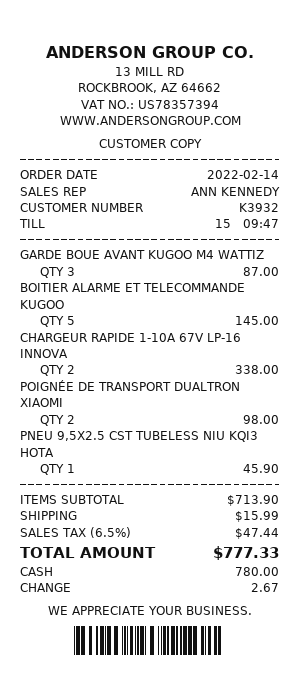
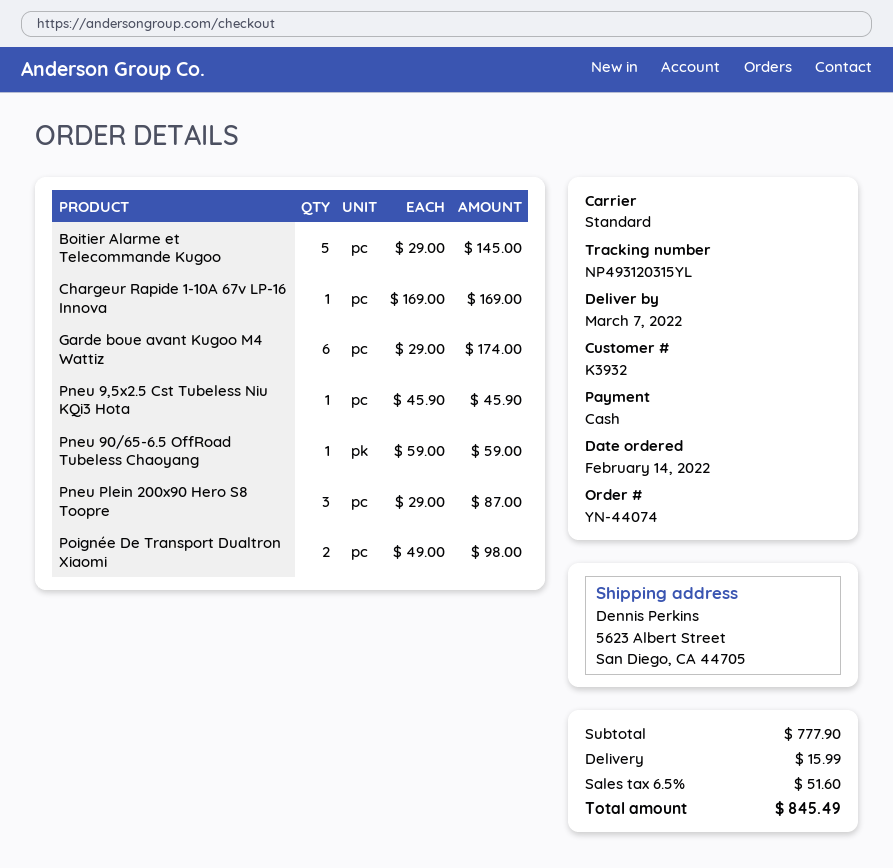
GARDE BOUE AVANT KUGOO M4 WATTIZ: 3 for 87.00 -> 6 for 174.00
CHARGEUR RAPIDE 1-10A 67V LP-16 INNOVA: 2 for 338.00 -> 1 for 169.00
Pneu 90/65-6.5 OffRoad Tubeless Chaoyang: none -> 1 for 59.00
Pneu Plein 200x90 Hero S8 Toopre: none -> 3 for 87.00
subtotal: 713.90 -> 777.90
tax: 6.5% = 47.44 -> 6.5% = 51.60
total: 777.33 -> 845.49

